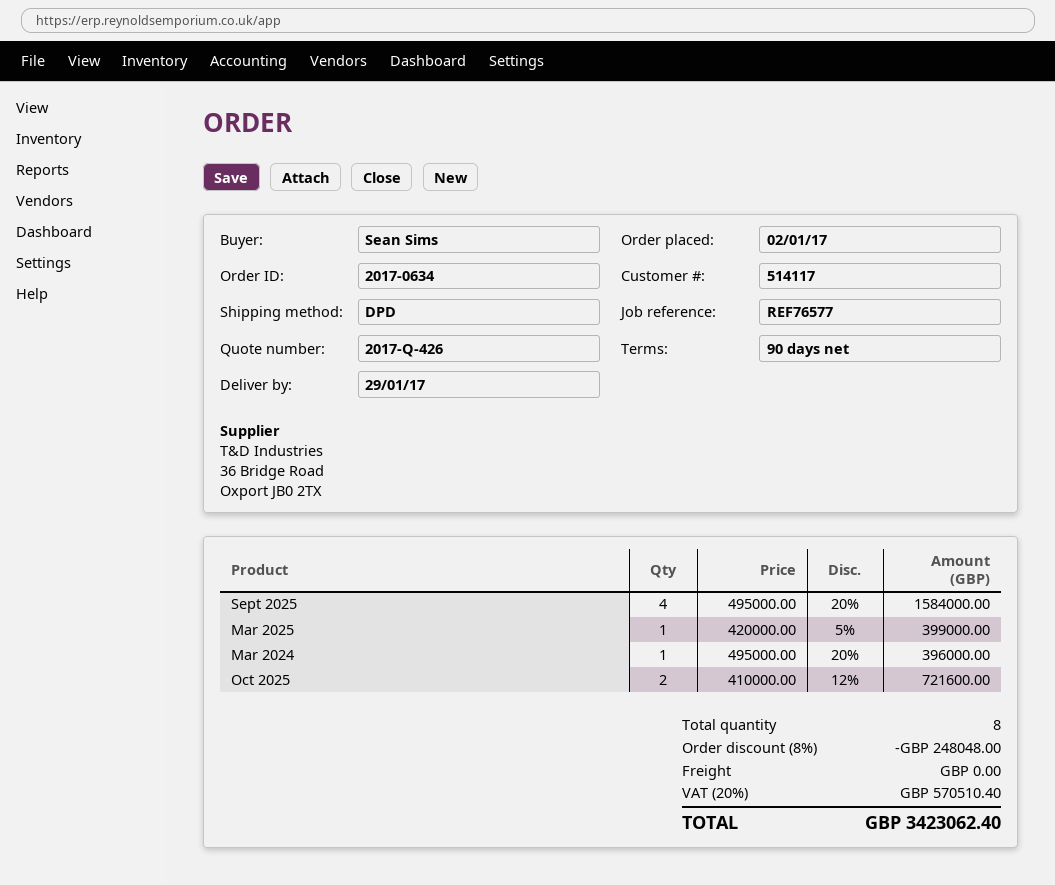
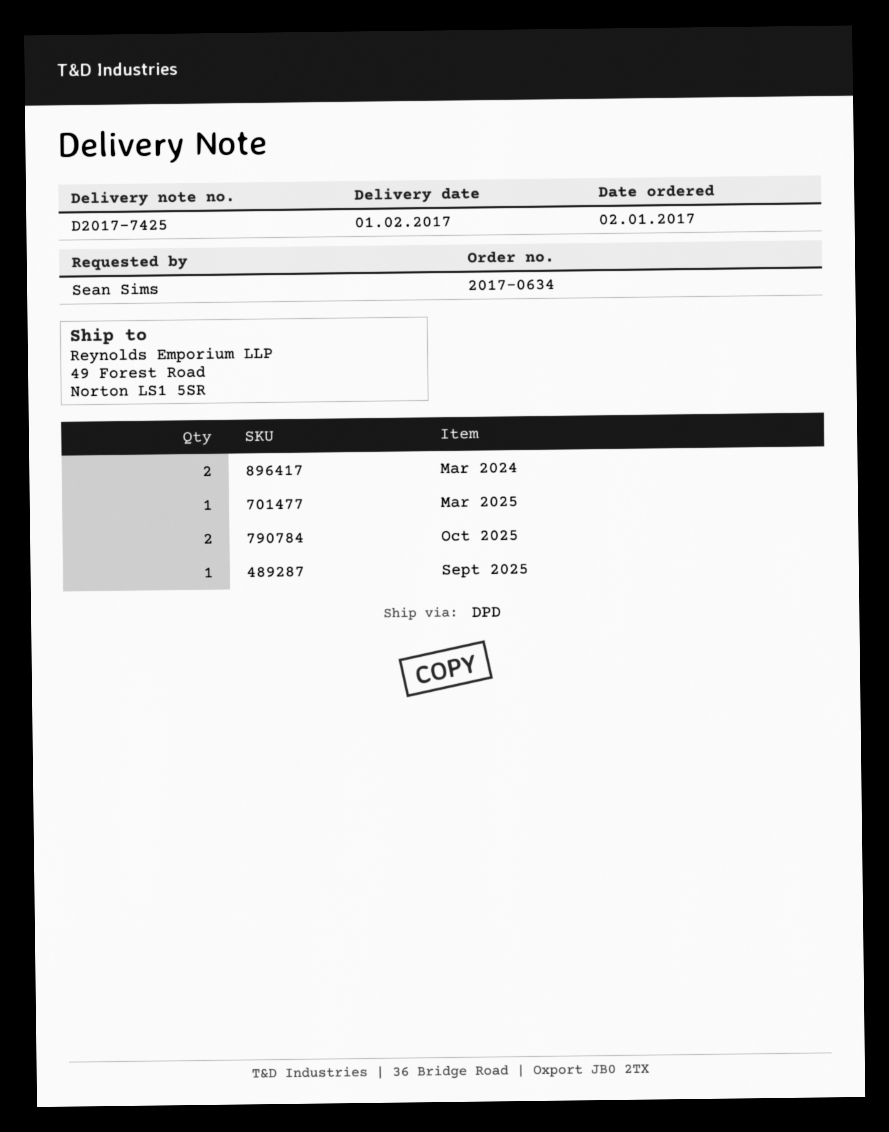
delivery date: 2017-01-29 -> 2017-02-01
Sept 2025: 4 -> 1
Mar 2024: 1 -> 2

